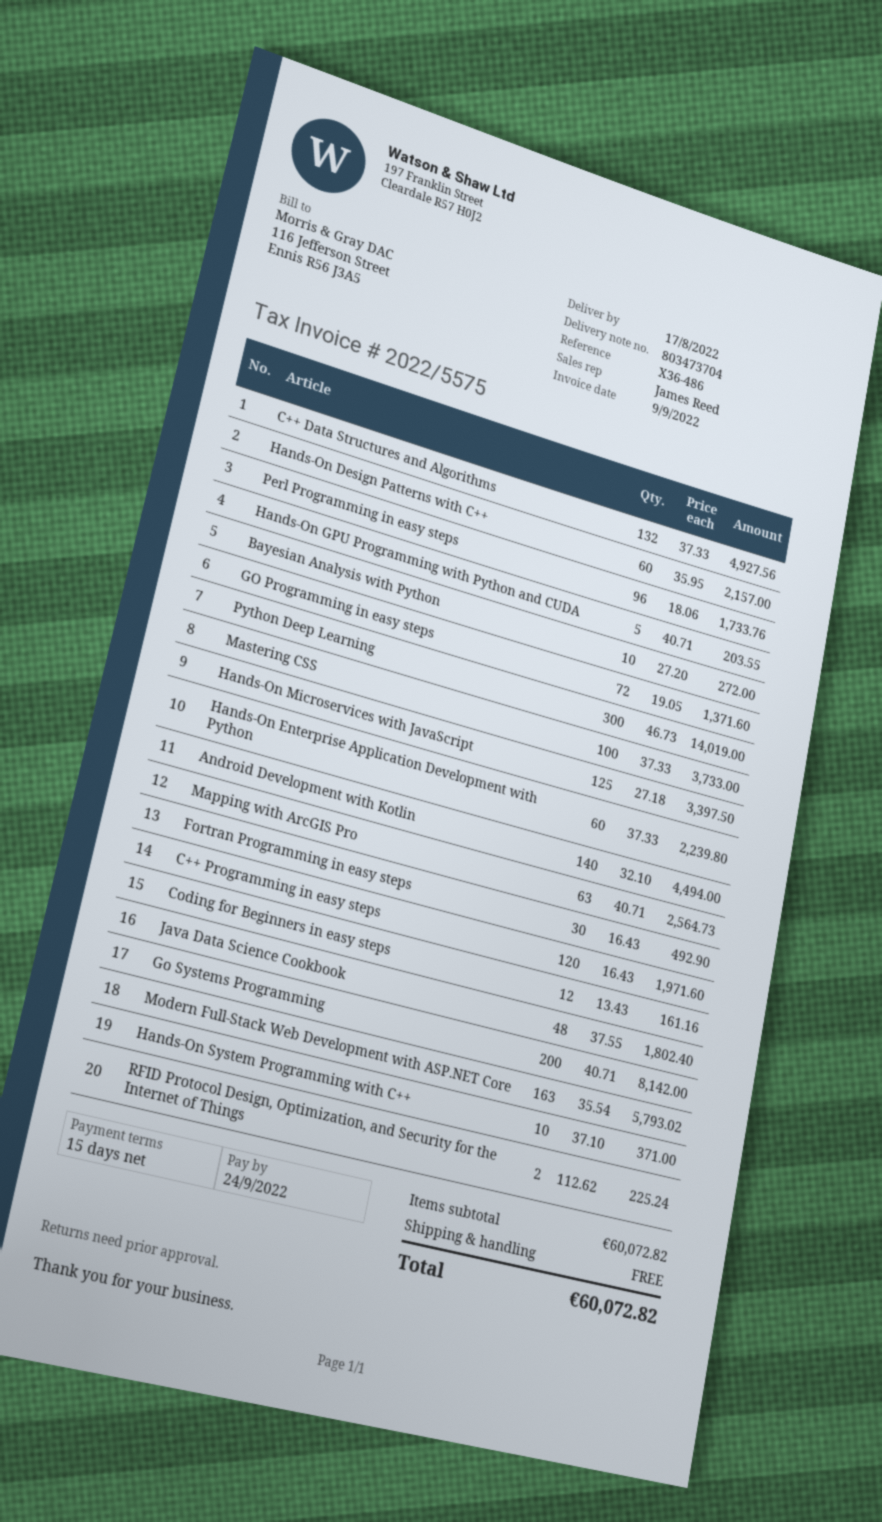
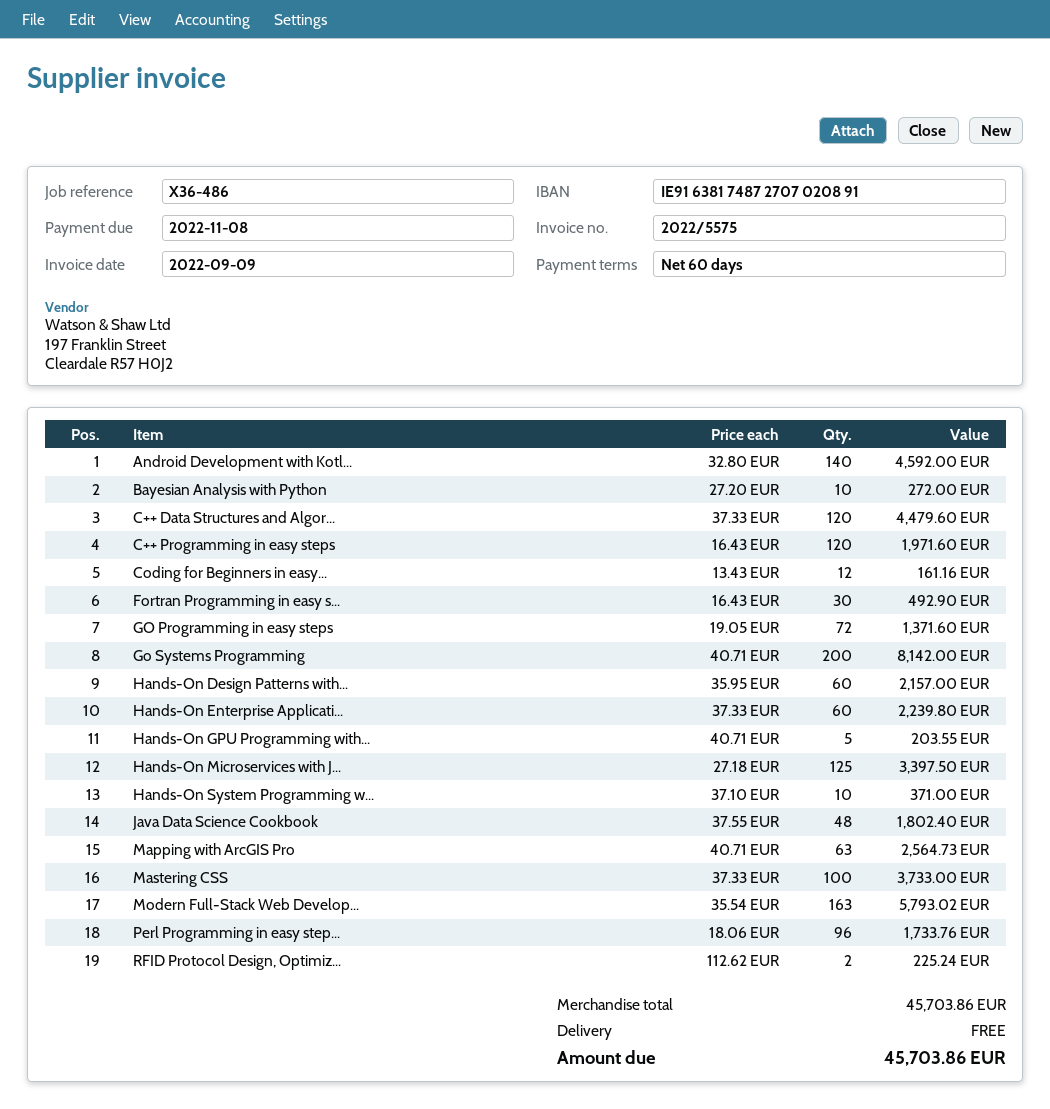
payment terms: 15 days -> 60 days
due date: 2022-09-24 -> 2022-11-08
C++ Data Structures and Algorithms: 132 x 37.33 = 4927.56 -> 120 x 37.33 = 4479.60
Python Deep Learning: 300 x 46.73 = 14019.00 -> none
Android Development with Kotlin: 140 x 32.10 = 4494.00 -> 140 x 32.80 = 4592.00
subtotal: 60072.82 -> 45703.86
total: 60072.82 -> 45703.86

